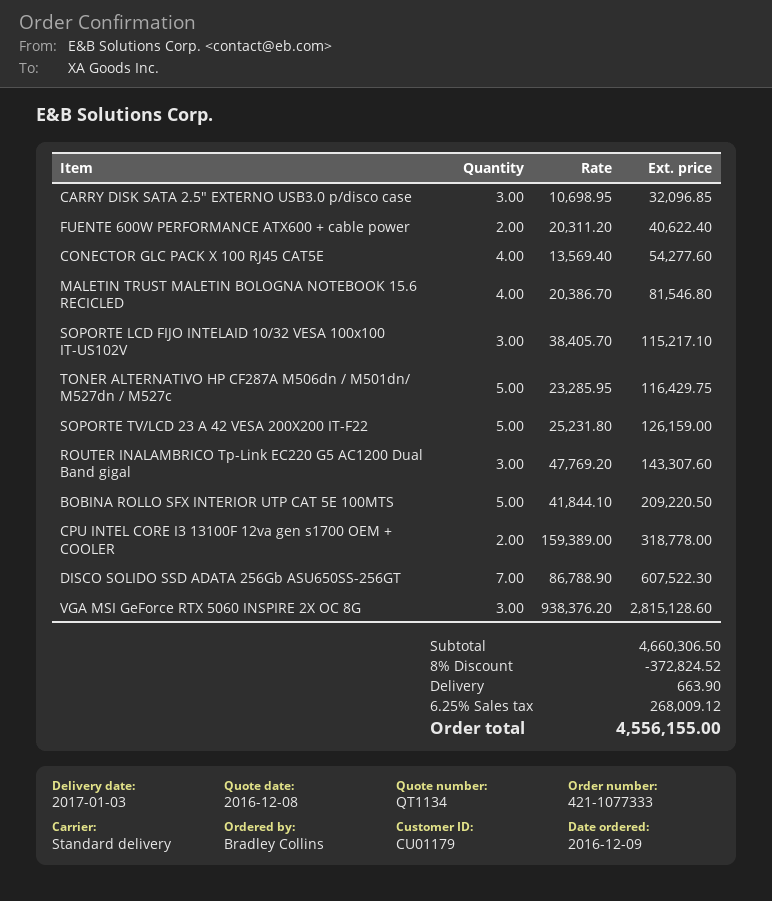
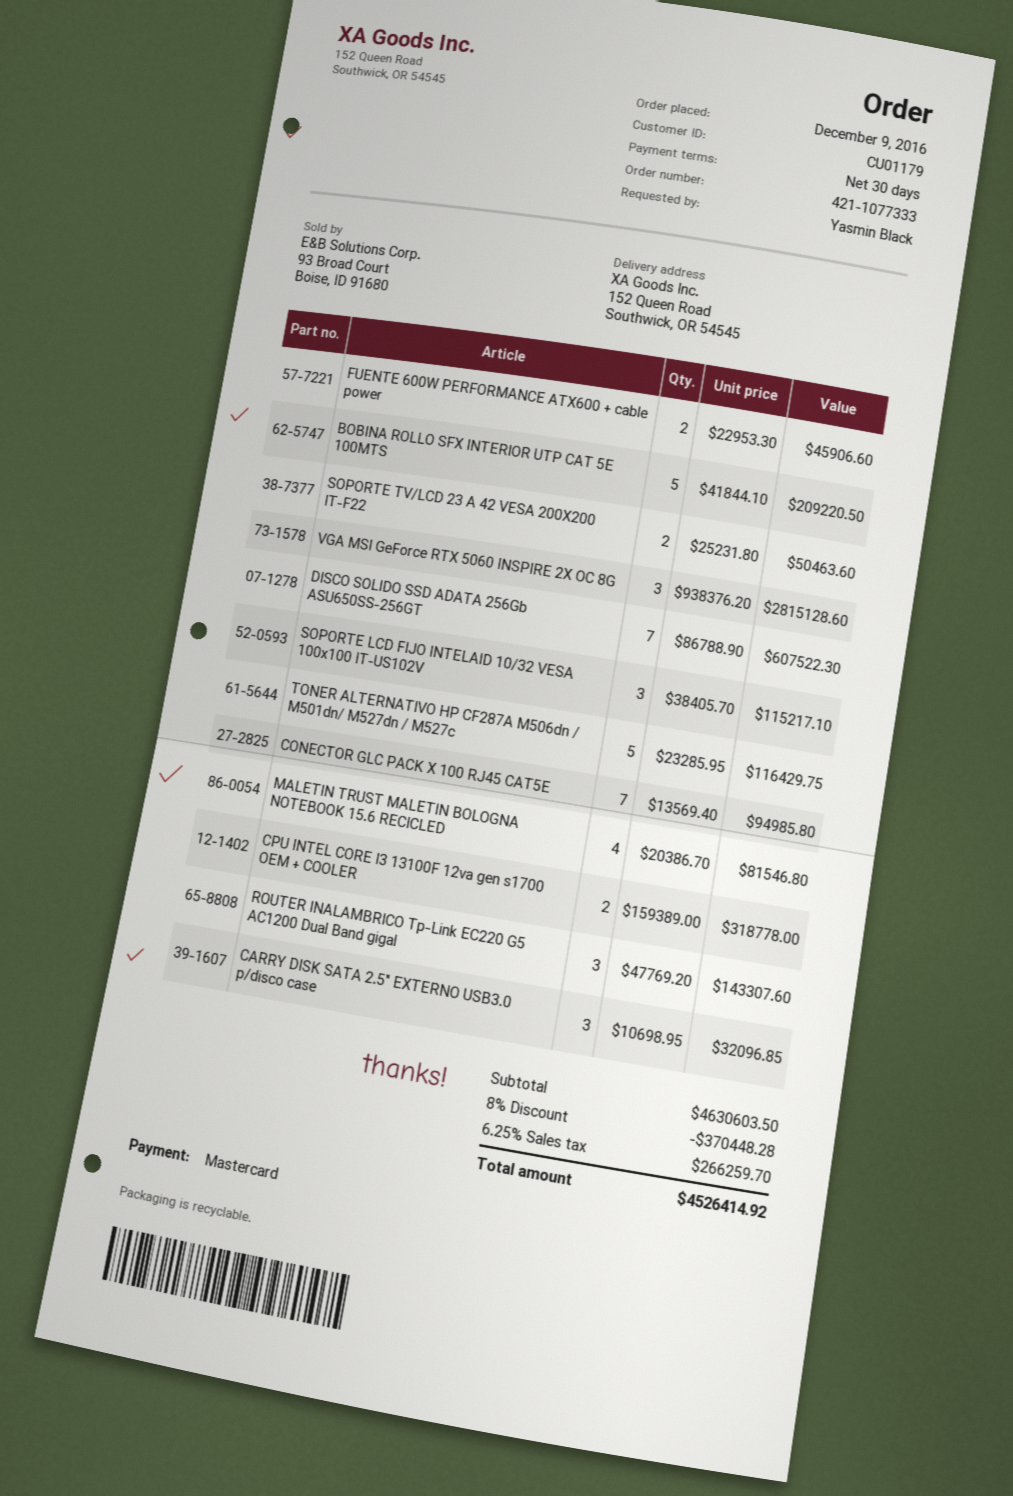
ordered by: Bradley Collins -> Yasmin Black
FUENTE 600W PERFORMANCE ATX600 + cable power: 2 x 20311.20 = 40622.40 -> 2 x 22953.30 = 45906.60
CONECTOR GLC PACK X 100 RJ45 CAT5E: 4 x 13569.40 = 54277.60 -> 7 x 13569.40 = 94985.80
SOPORTE TV/LCD 23 A 42 VESA 200X200 IT-F22: 5 x 25231.80 = 126159.00 -> 2 x 25231.80 = 50463.60
subtotal: 4660306.50 -> 4630603.50
discount: 8% = 372824.52 -> 8% = 370448.28
shipping: 663.90 -> none
tax: 6.25% = 268009.12 -> 6.25% = 266259.70
total: 4556155.00 -> 4526414.92

